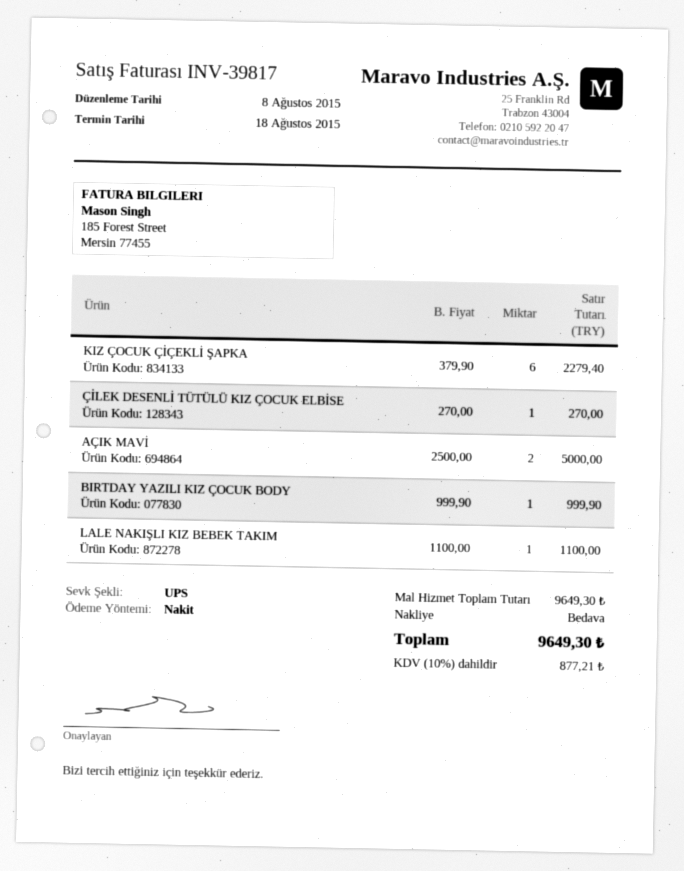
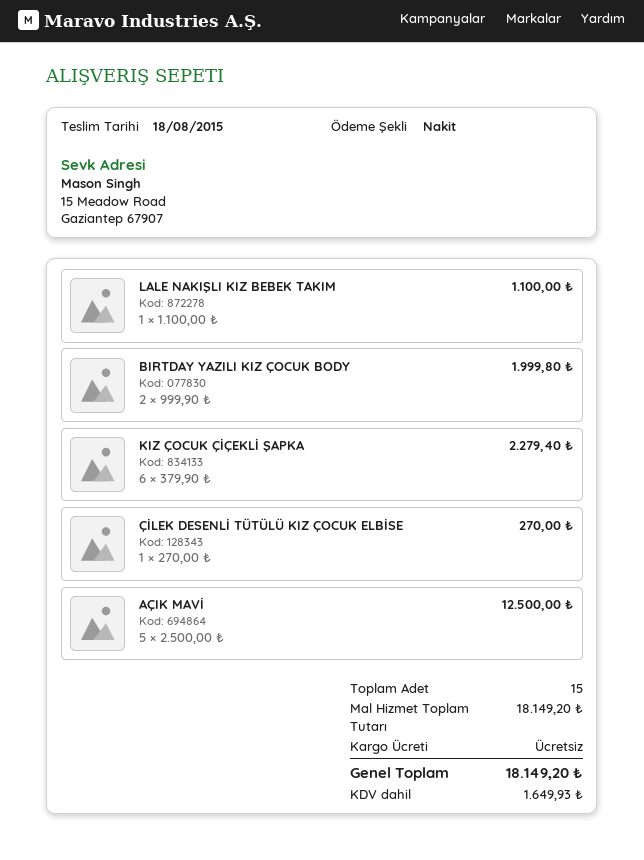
AÇIK MAVİ: 2 x 2500.00 = 5000.00 -> 5 x 2500.00 = 12500.00
BIRTDAY YAZILI KIZ ÇOCUK BODY: 1 x 999.90 = 999.90 -> 2 x 999.90 = 1999.80
subtotal: 9649.30 -> 18149.20
tax: 877.21 -> 1649.93
total: 9649.30 -> 18149.20

